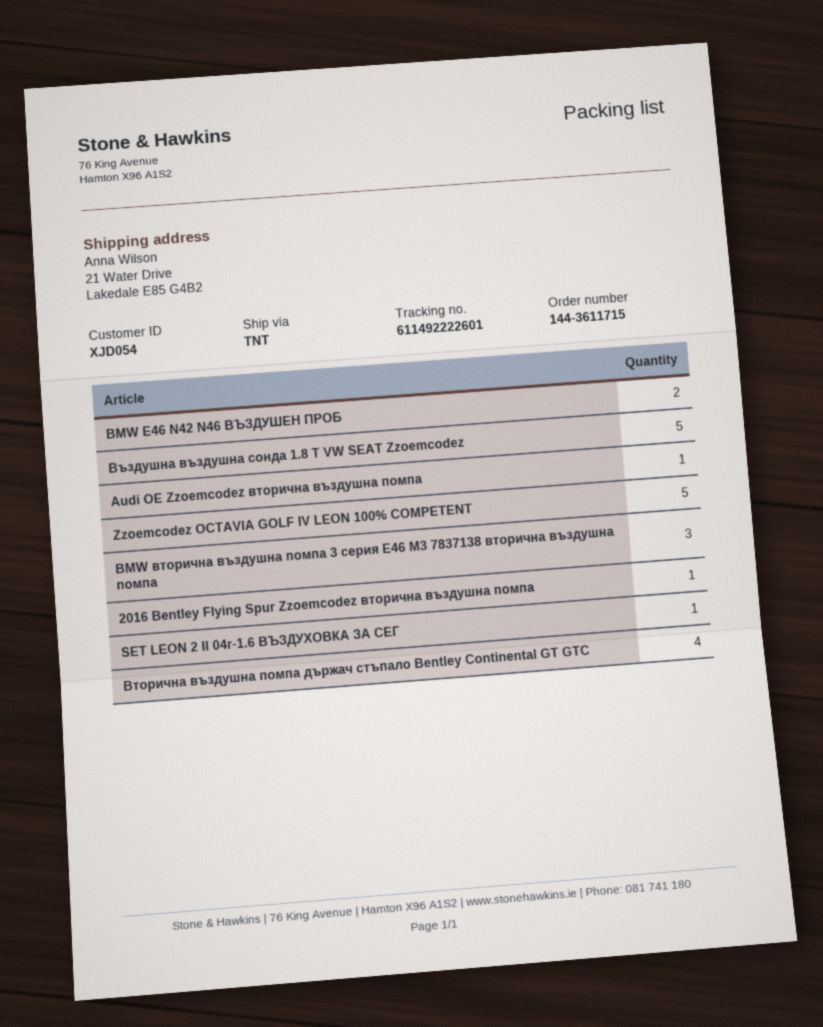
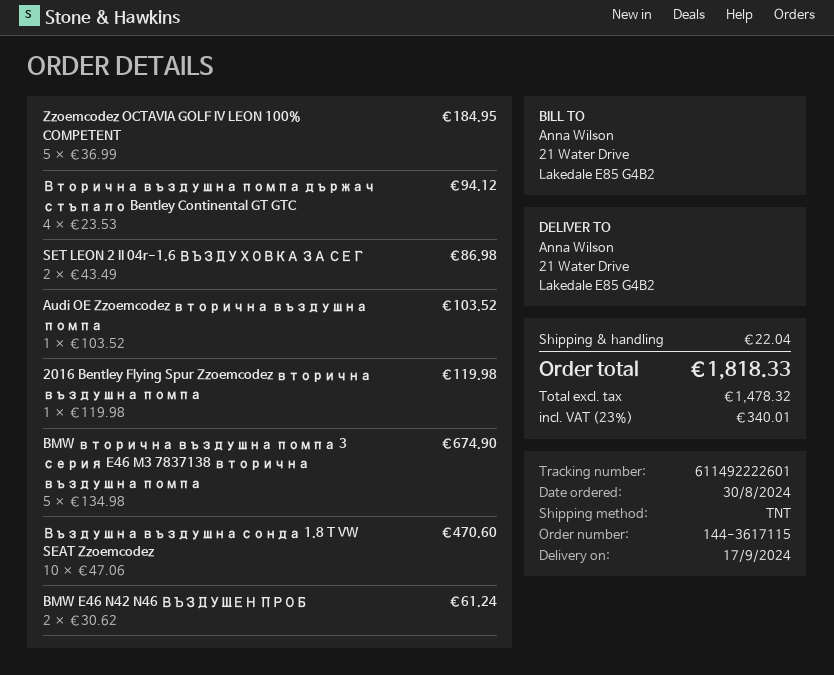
order number: 144-3611715 -> 144-3617115
Въздушна въздушна сонда 1.8 T VW SEAT Zzoemcodez: 5 -> 10
BMW вторична въздушна помпа 3 серия E46 M3 7837138 вторична въздушна помпа: 3 -> 5
SET LEON 2 II 04r-1.6 ВЪЗДУХОВКА ЗА СЕГ: 1 -> 2

